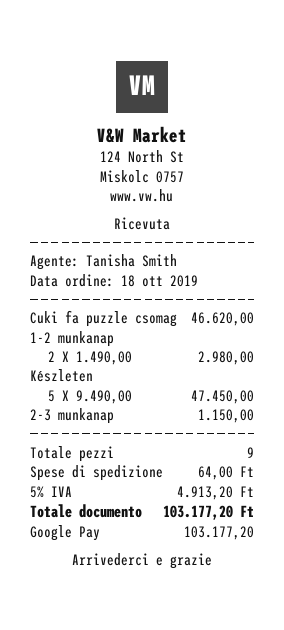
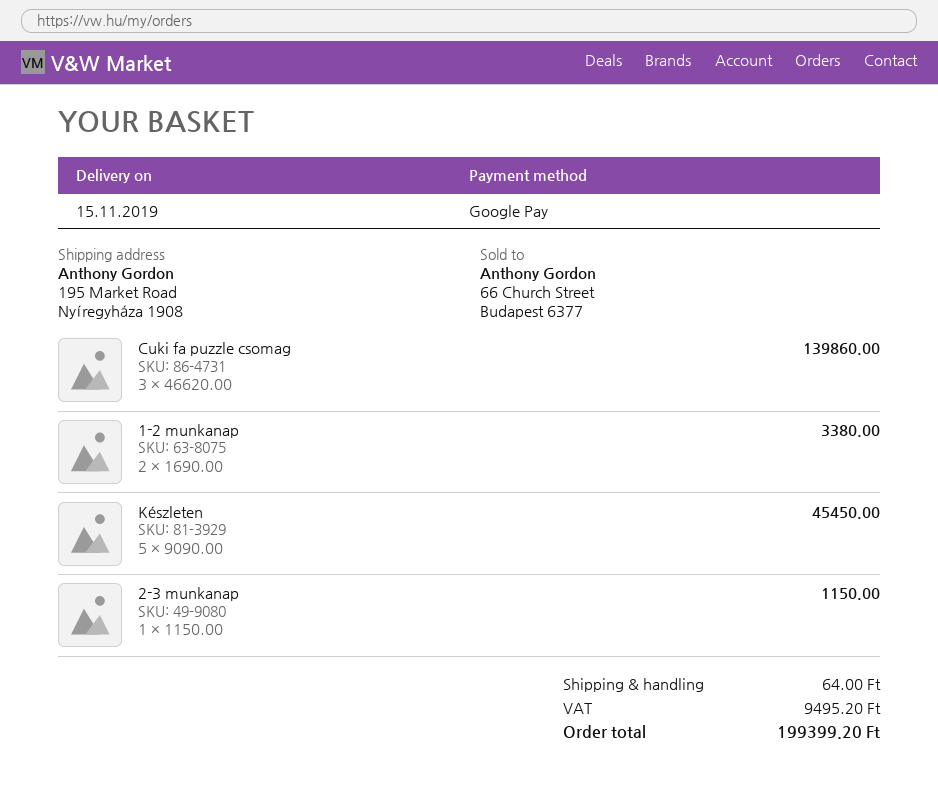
Cuki fa puzzle csomag: 1 x 46620.00 = 46620.00 -> 3 x 46620.00 = 139860.00
1-2 munkanap: 2 x 1490.00 = 2980.00 -> 2 x 1690.00 = 3380.00
Készleten: 5 x 9490.00 = 47450.00 -> 5 x 9090.00 = 45450.00
tax: 4913.20 -> 9495.20
total: 103177.20 -> 199399.20

